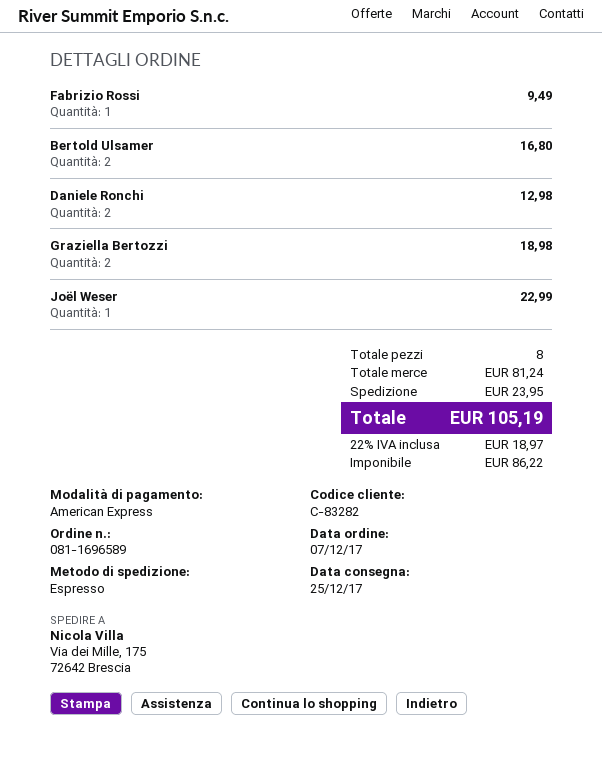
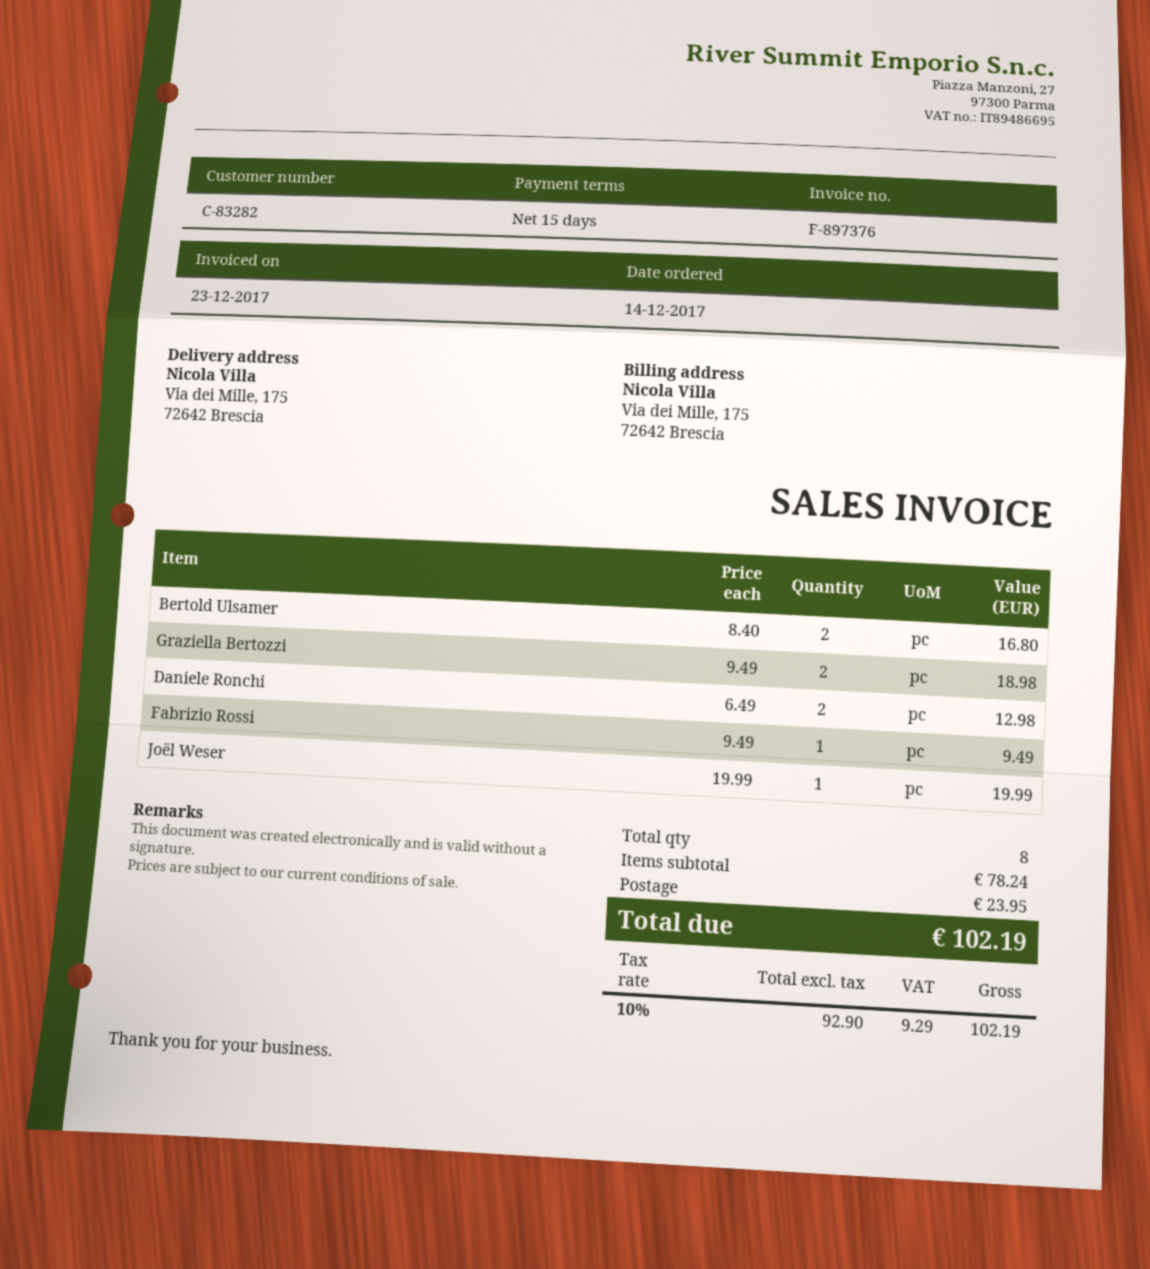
order date: 2017-12-07 -> 2017-12-14
Joël Weser: 1 for 22.99 -> 1 for 19.99
subtotal: 81.24 -> 78.24
net: 86.22 -> 92.90
tax: 22% = 18.97 -> 10% = 9.29
total: 105.19 -> 102.19

